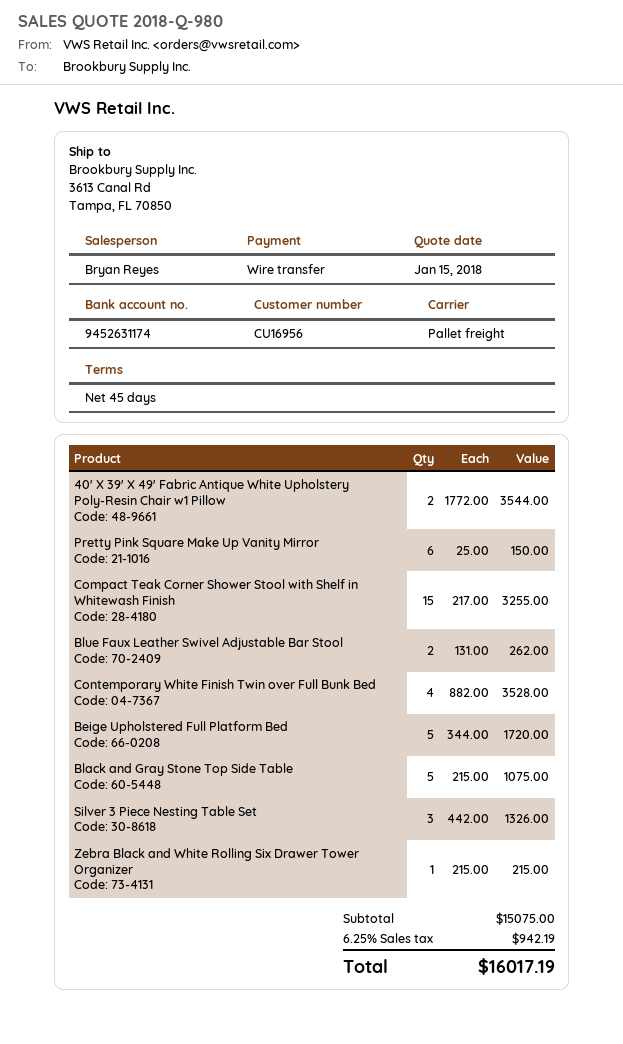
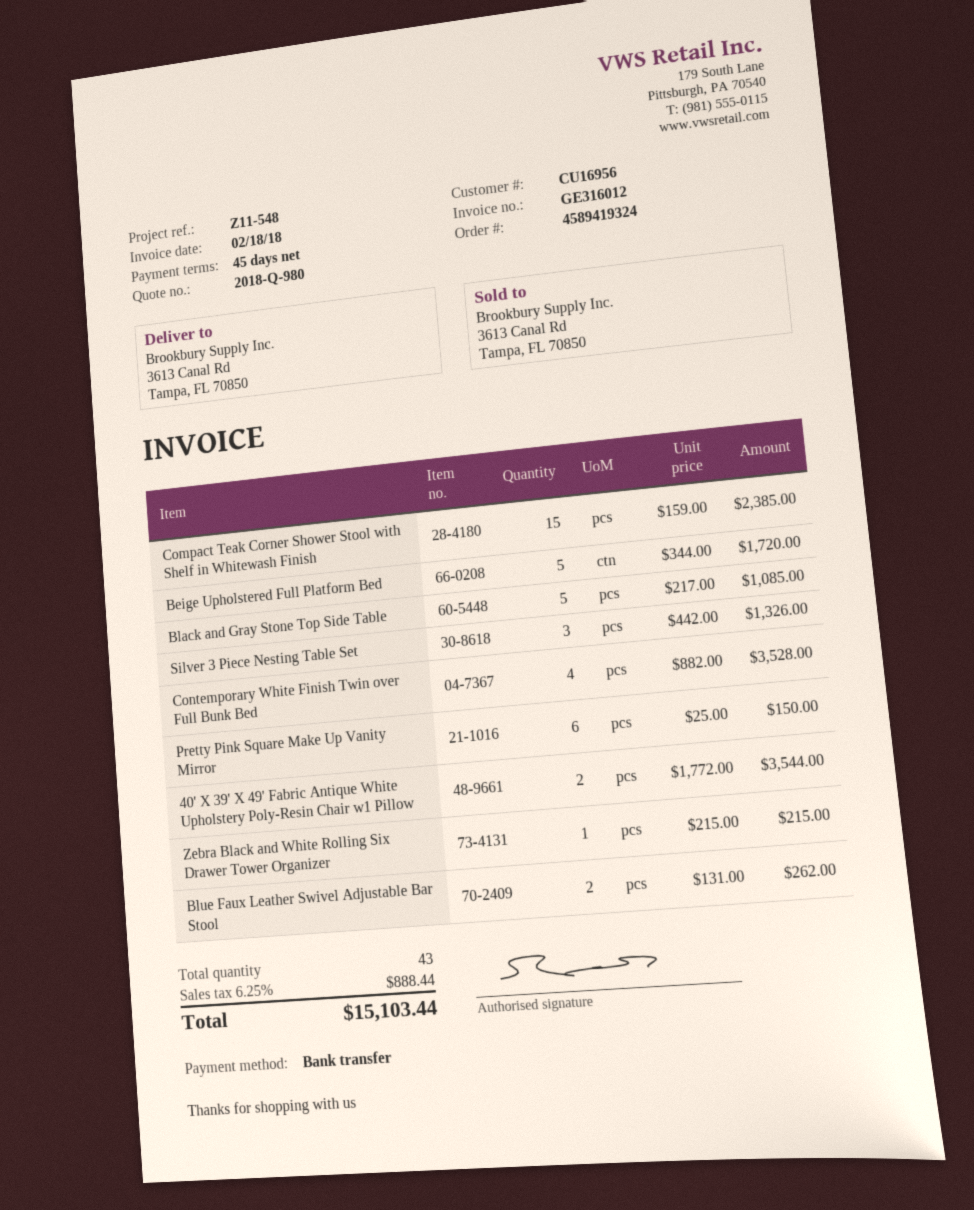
Compact Teak Corner Shower Stool with Shelf in Whitewash Finish: 15 x 217.00 = 3255.00 -> 15 x 159.00 = 2385.00
Black and Gray Stone Top Side Table: 5 x 215.00 = 1075.00 -> 5 x 217.00 = 1085.00
tax: 6.25% = 942.19 -> 6.25% = 888.44
total: 16017.19 -> 15103.44

